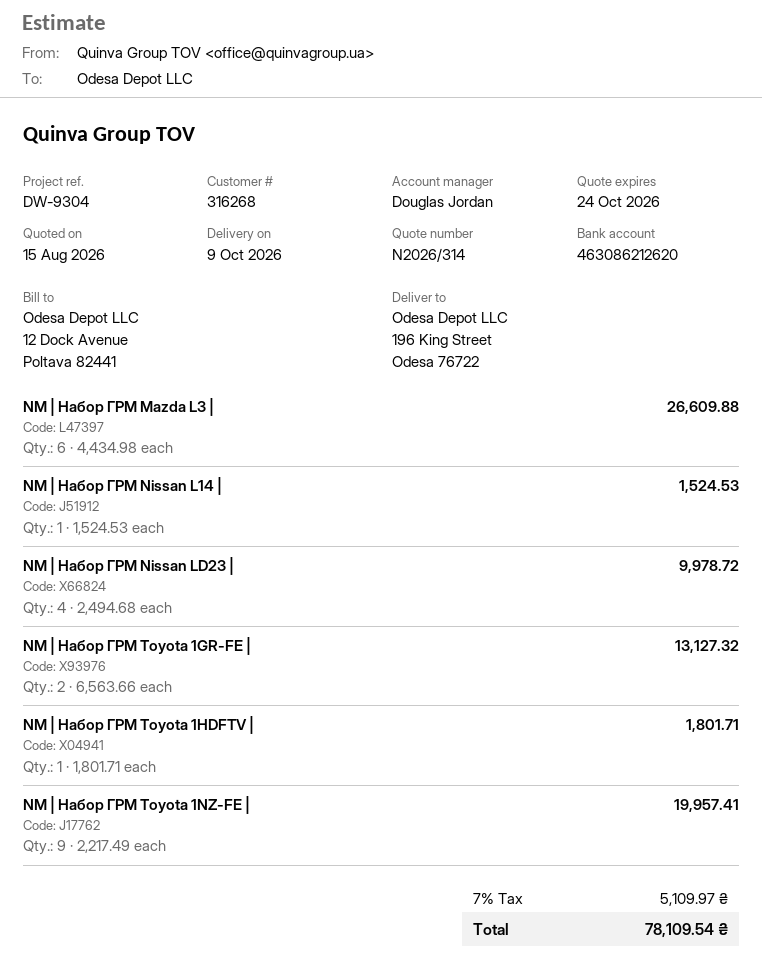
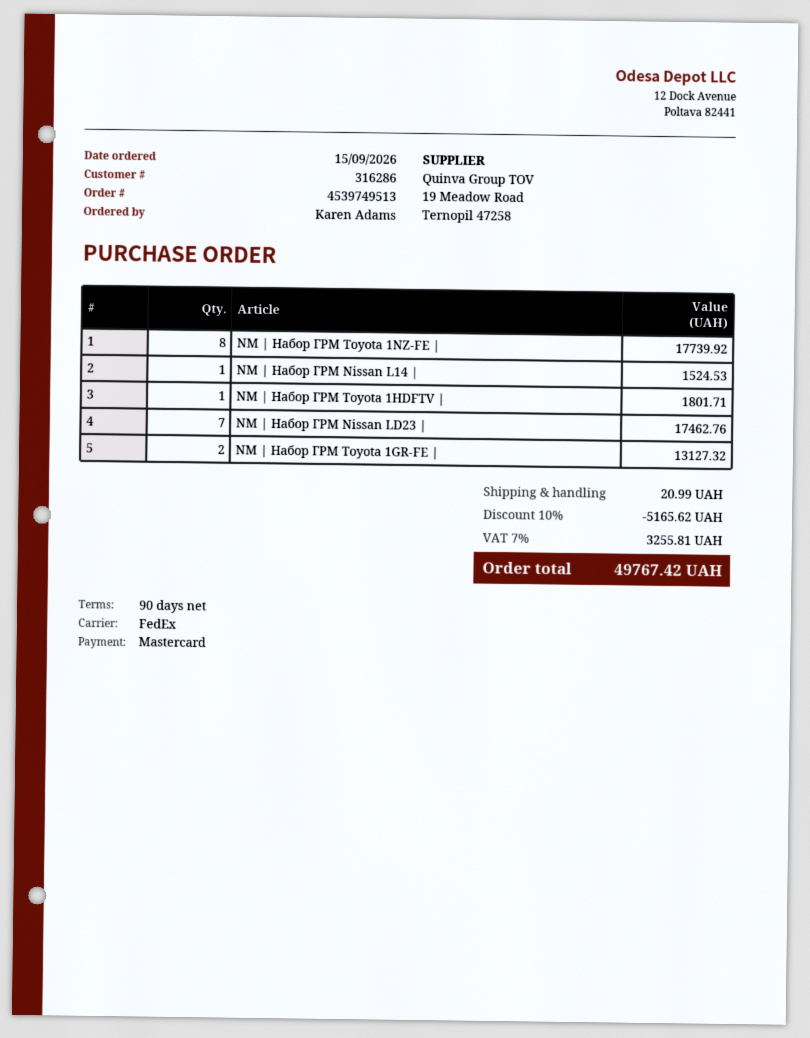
customer number: 316268 -> 316286
NM | Набор ГРМ Mazda L3 |: 6 for 26609.88 -> none
NM | Набор ГРМ Nissan LD23 |: 4 for 9978.72 -> 7 for 17462.76
NM | Набор ГРМ Toyota 1NZ-FE |: 9 for 19957.41 -> 8 for 17739.92
discount: none -> 10% = 5165.62
shipping: none -> 20.99
tax: 7% = 5109.97 -> 7% = 3255.81
total: 78109.54 -> 49767.42

